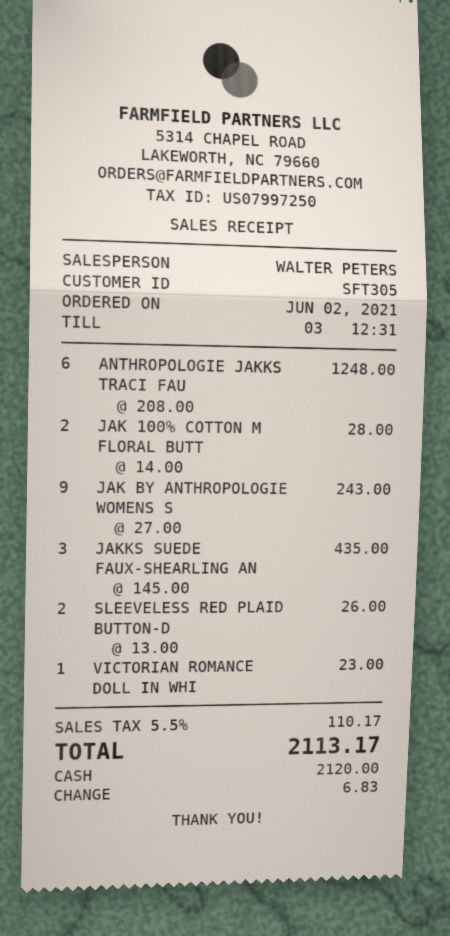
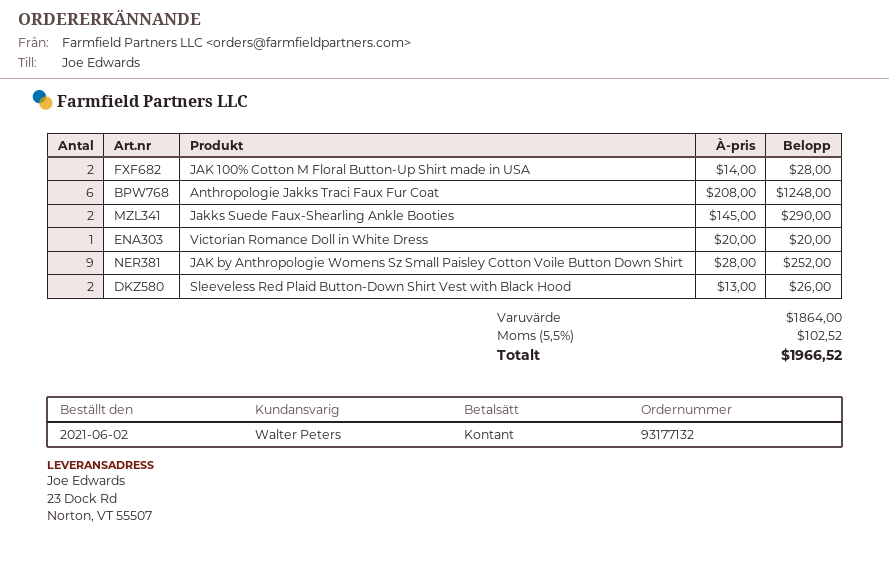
JAK BY ANTHROPOLOGIE WOMENS S: 9 x 27.00 = 243.00 -> 9 x 28.00 = 252.00
JAKKS SUEDE FAUX-SHEARLING AN: 3 x 145.00 = 435.00 -> 2 x 145.00 = 290.00
VICTORIAN ROMANCE DOLL IN WHI: 1 x 23.00 = 23.00 -> 1 x 20.00 = 20.00
tax: 5.5% = 110.17 -> 5.5% = 102.52
total: 2113.17 -> 1966.52

